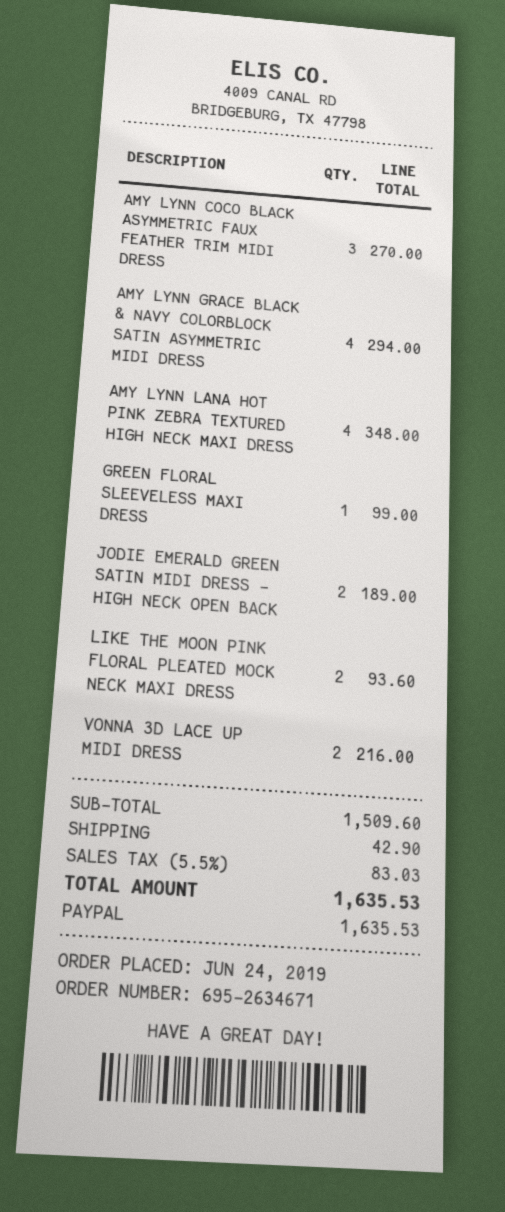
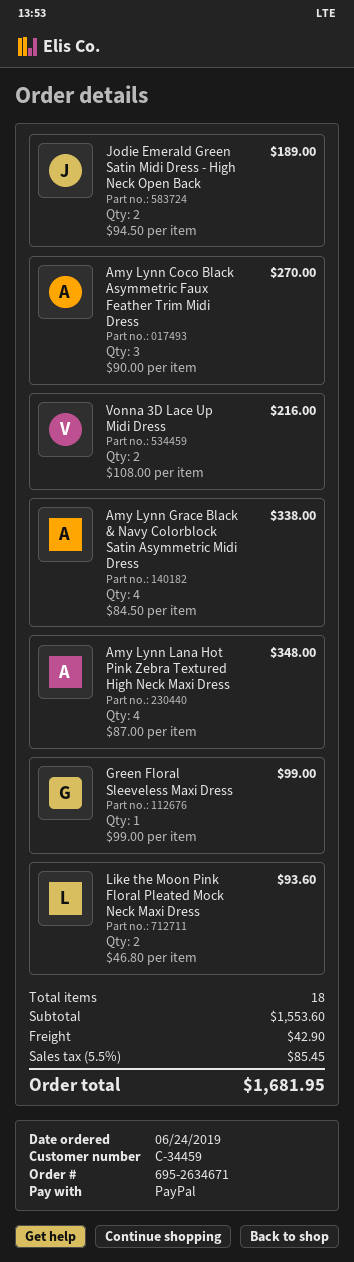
AMY LYNN GRACE BLACK & NAVY COLORBLOCK SATIN ASYMMETRIC MIDI DRESS: 4 for 294.00 -> 4 for 338.00
subtotal: 1509.60 -> 1553.60
tax: 5.5% = 83.03 -> 5.5% = 85.45
total: 1635.53 -> 1681.95

